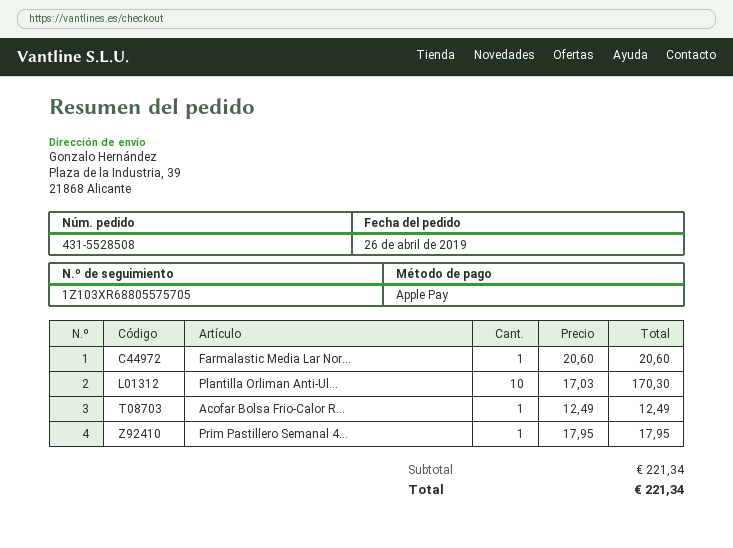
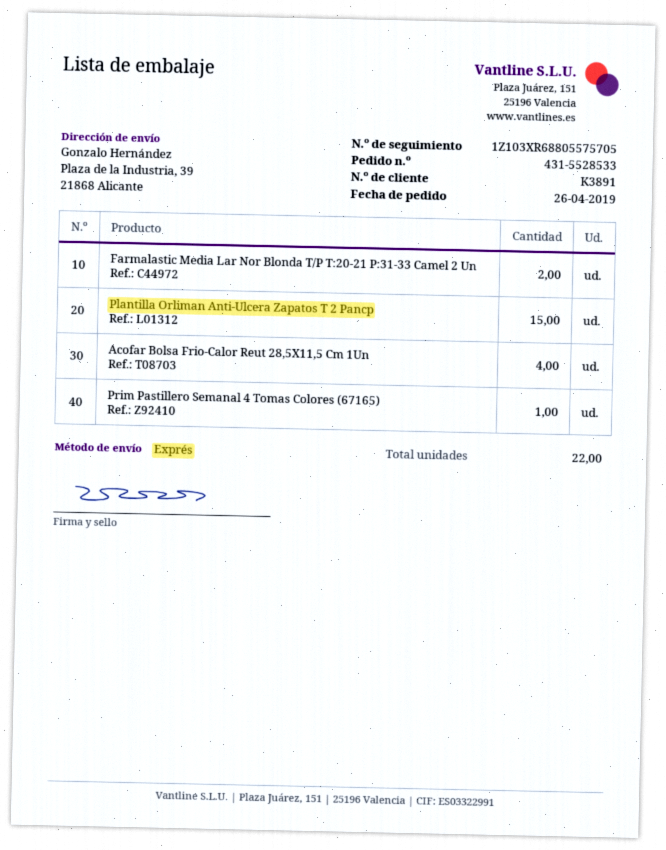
order number: 431-5528508 -> 431-5528533
Farmalastic Media Lar Nor...: 1 -> 2
Plantilla Orliman Anti-Ul...: 10 -> 15
Acofar Bolsa Frio-Calor R...: 1 -> 4

